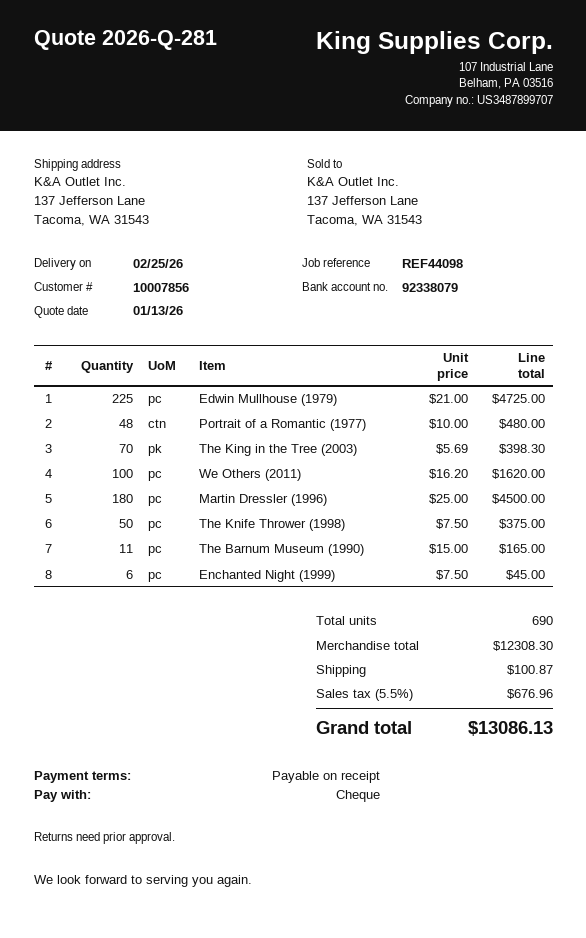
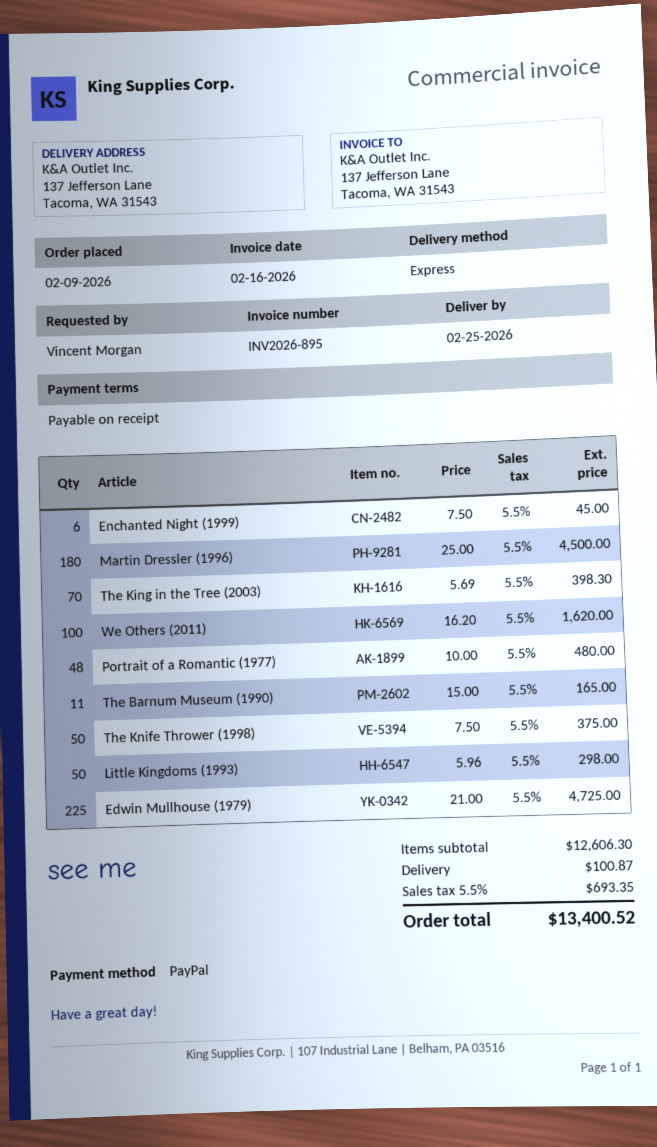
payment method: cheque -> PayPal
Little Kingdoms (1993): none -> 50 x 5.96 = 298.00
subtotal: 12308.30 -> 12606.30
tax: 5.5% = 676.96 -> 5.5% = 693.35
total: 13086.13 -> 13400.52

